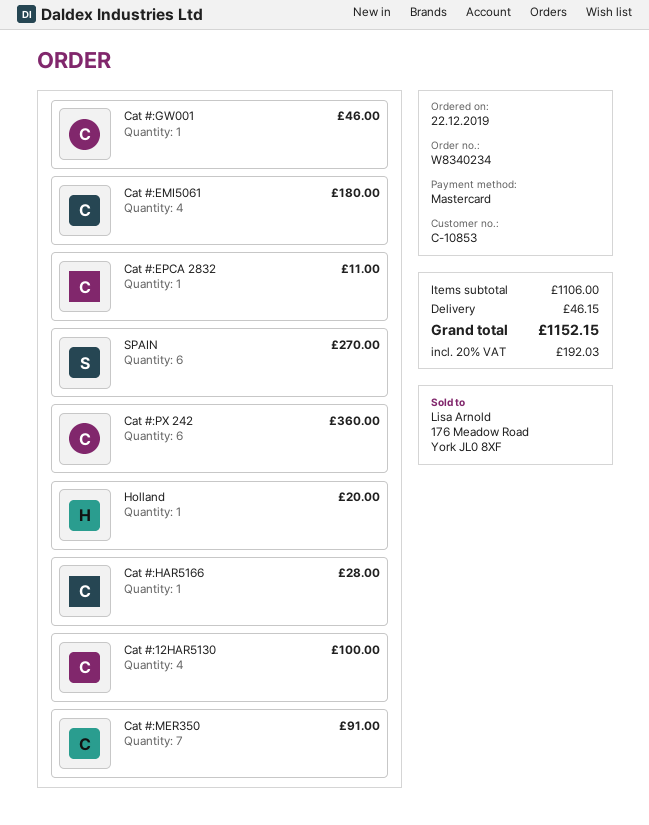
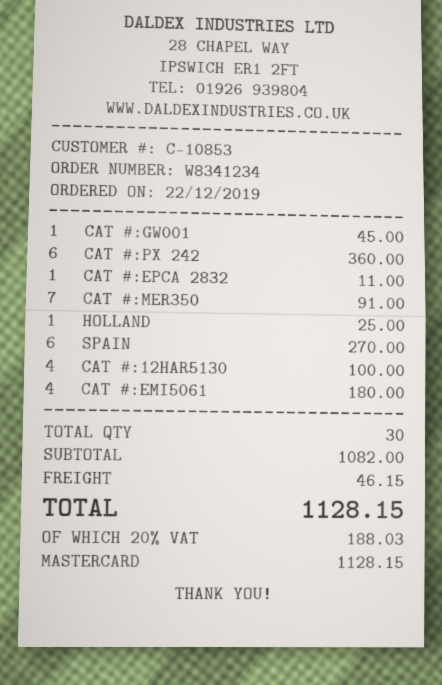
order number: W8340234 -> W8341234
Cat #:GW001: 1 for 46.00 -> 1 for 45.00
Holland: 1 for 20.00 -> 1 for 25.00
Cat #:HAR5166: 1 for 28.00 -> none
subtotal: 1106.00 -> 1082.00
tax: 20% = 192.03 -> 20% = 188.03
total: 1152.15 -> 1128.15

